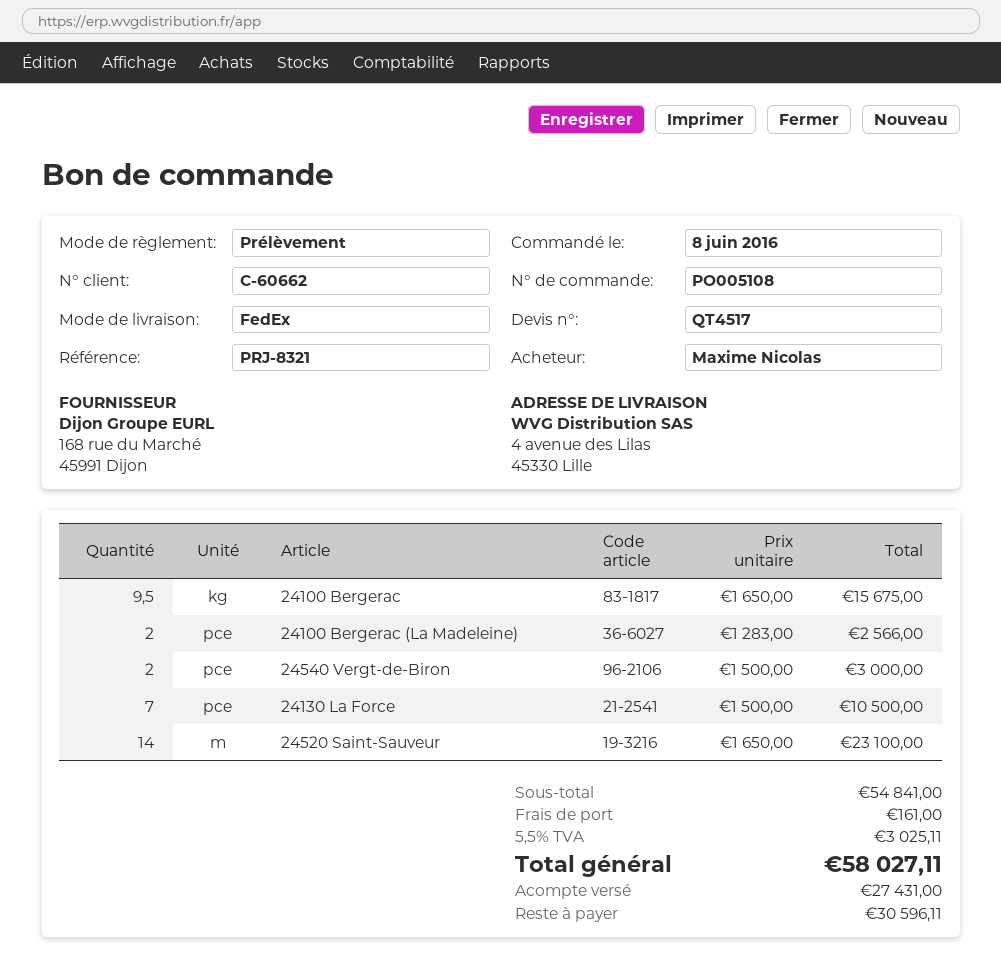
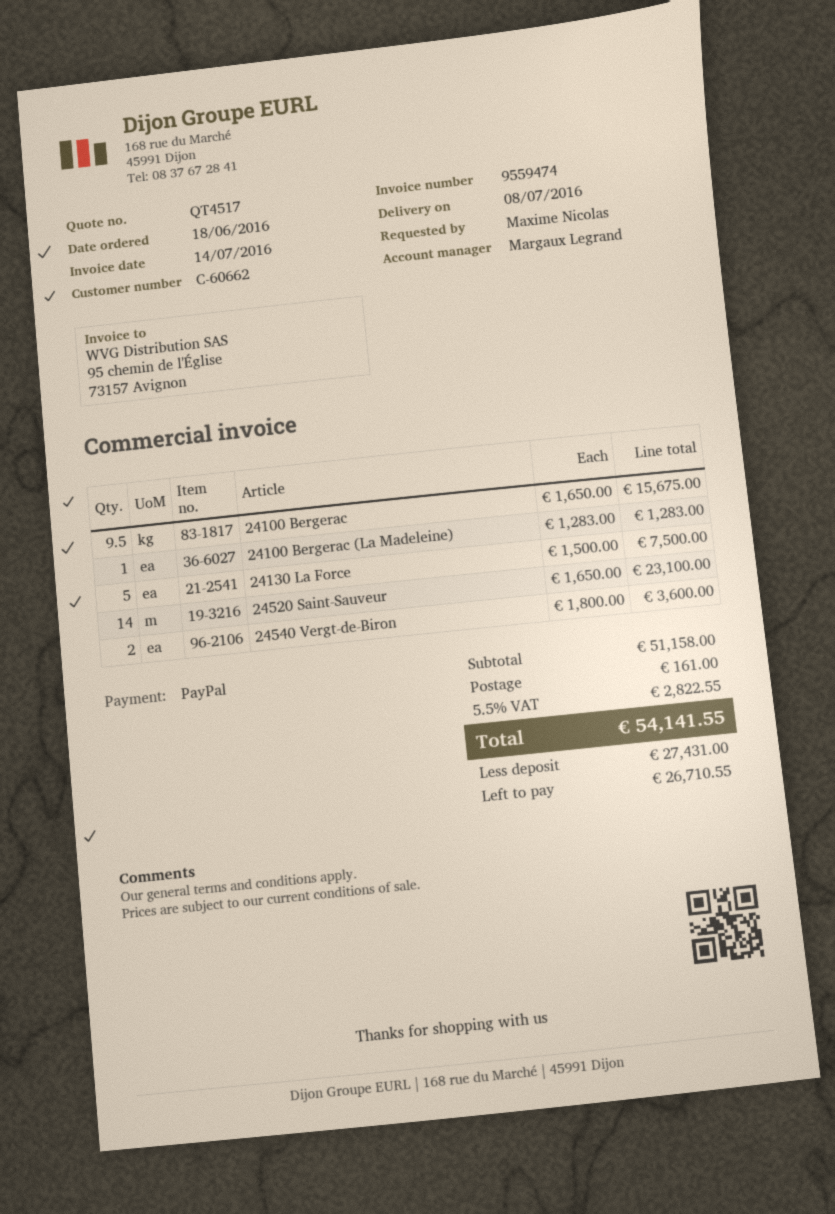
order date: 2016-06-08 -> 2016-06-18
payment method: direct debit -> PayPal
24100 Bergerac (La Madeleine): 2 x 1283.00 = 2566.00 -> 1 x 1283.00 = 1283.00
24540 Vergt-de-Biron: 2 x 1500.00 = 3000.00 -> 2 x 1800.00 = 3600.00
24130 La Force: 7 x 1500.00 = 10500.00 -> 5 x 1500.00 = 7500.00
subtotal: 54841.00 -> 51158.00
tax: 5.5% = 3025.11 -> 5.5% = 2822.55
total: 58027.11 -> 54141.55
balance: 30596.11 -> 26710.55

